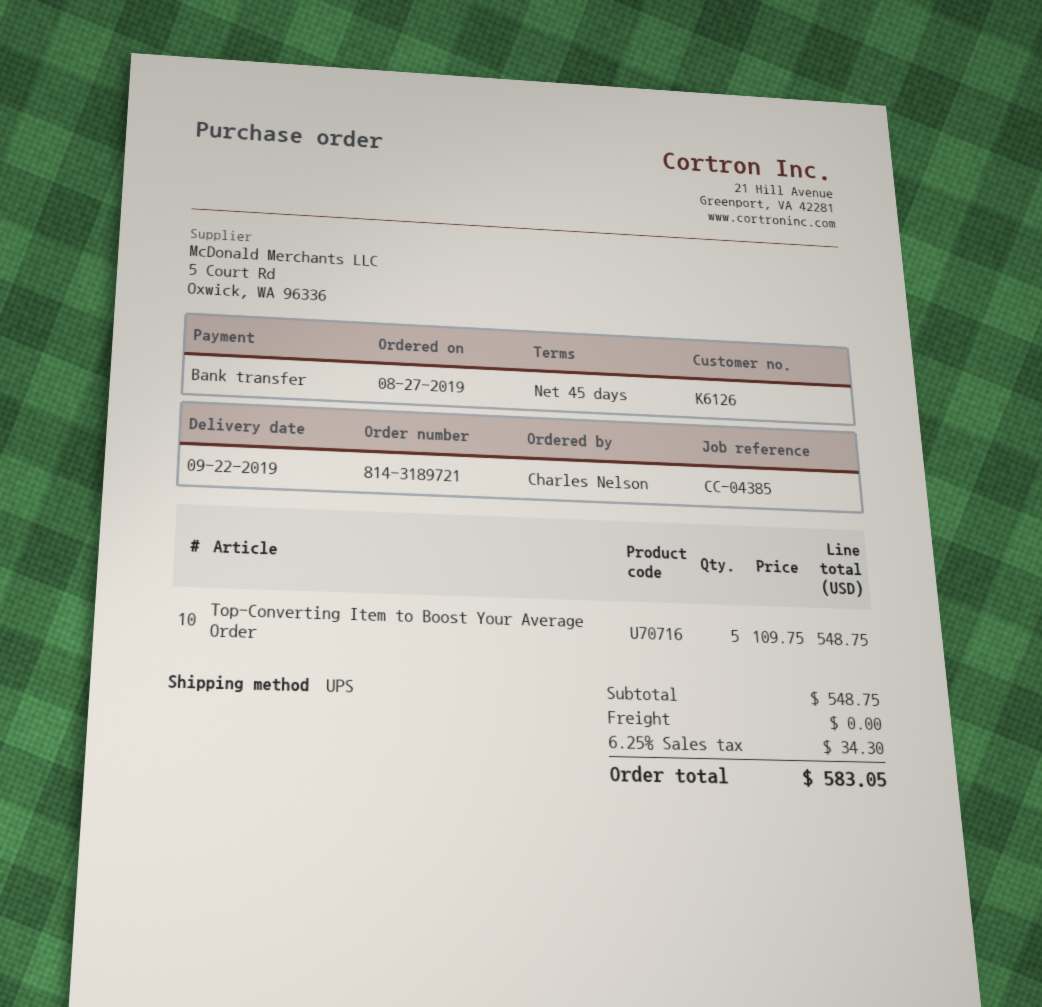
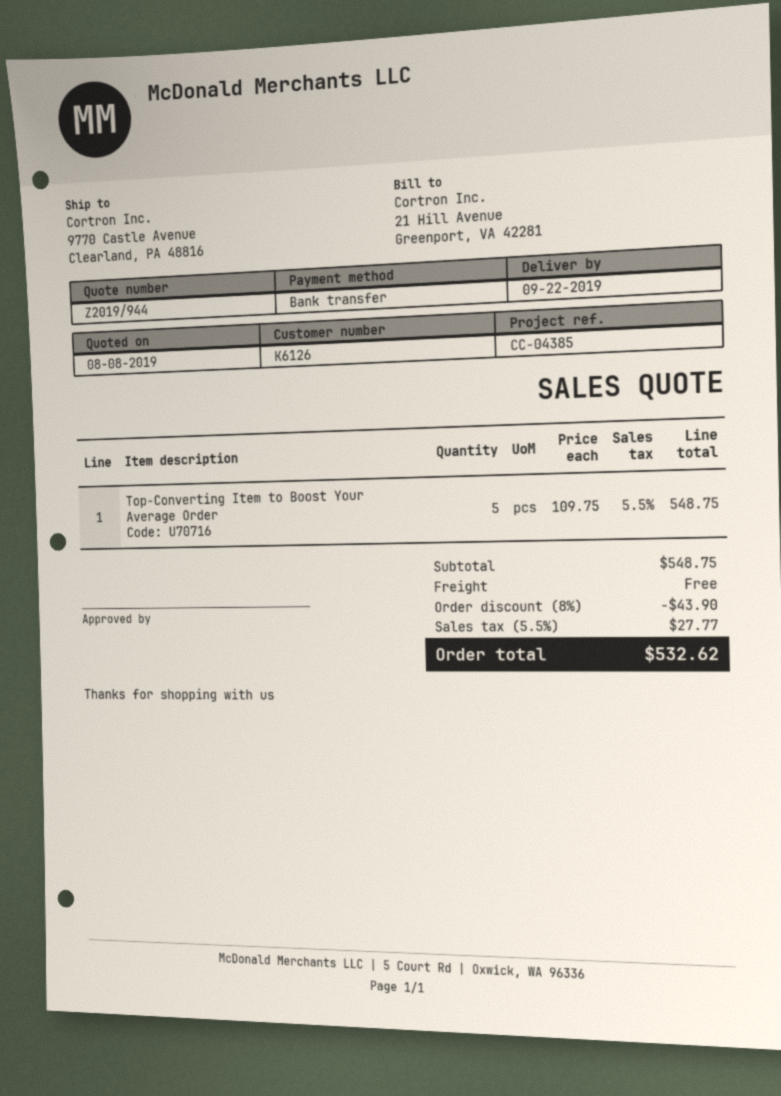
discount: none -> 8% = 43.90
tax: 6.25% = 34.30 -> 5.5% = 27.77
total: 583.05 -> 532.62

